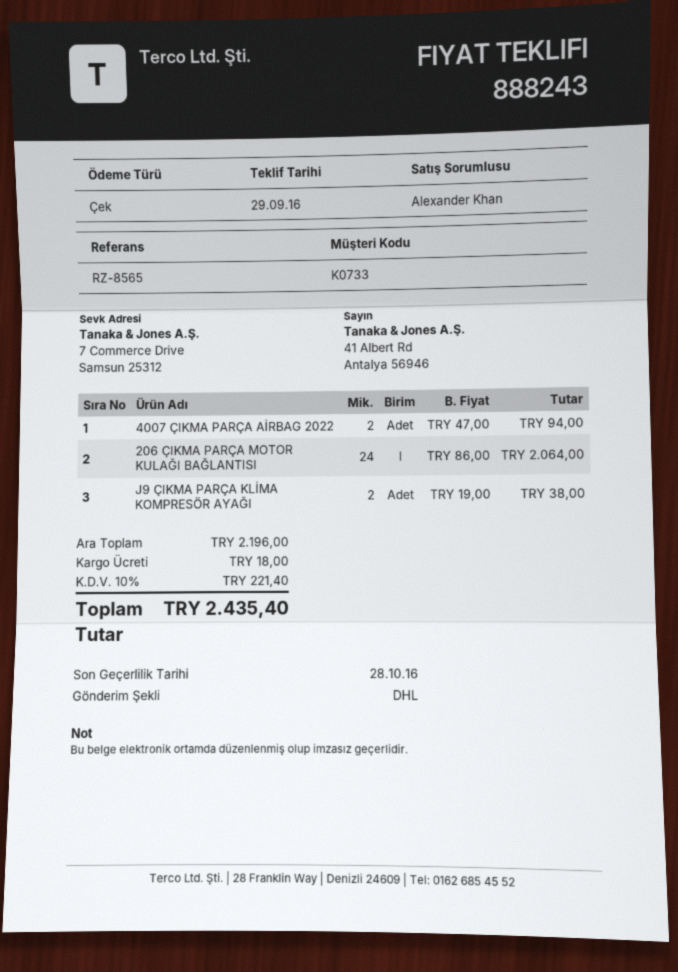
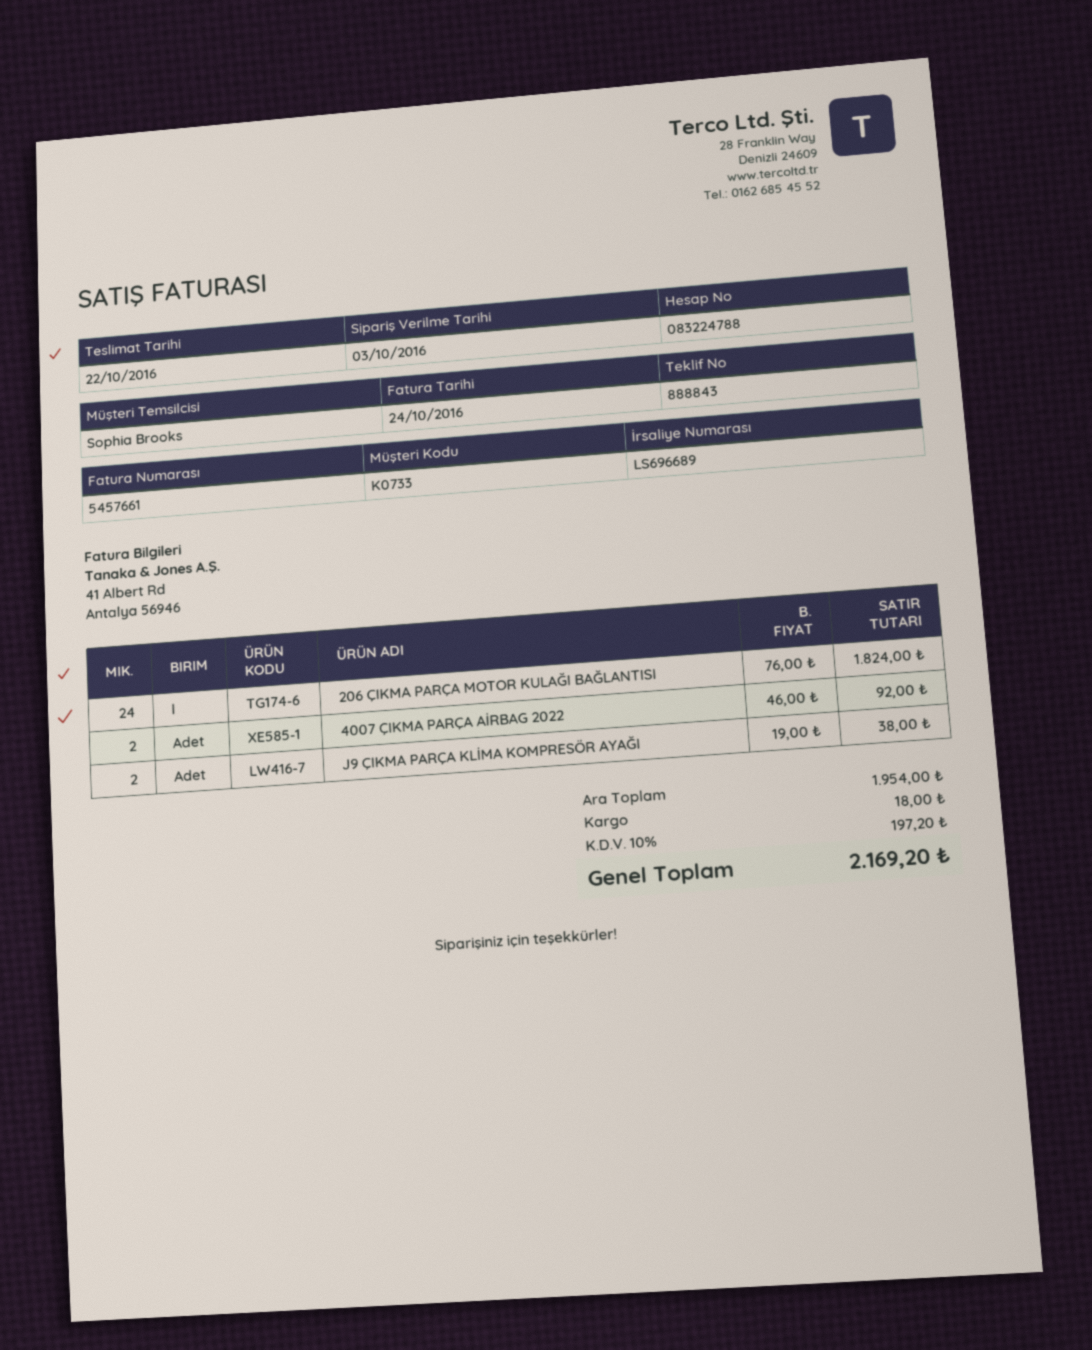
quote number: 888243 -> 888843
sales rep: Alexander Khan -> Sophia Brooks
4007 ÇIKMA PARÇA AİRBAG 2022: 2 x 47.00 = 94.00 -> 2 x 46.00 = 92.00
206 ÇIKMA PARÇA MOTOR KULAĞI BAĞLANTISI: 24 x 86.00 = 2064.00 -> 24 x 76.00 = 1824.00
subtotal: 2196.00 -> 1954.00
tax: 10% = 221.40 -> 10% = 197.20
total: 2435.40 -> 2169.20

